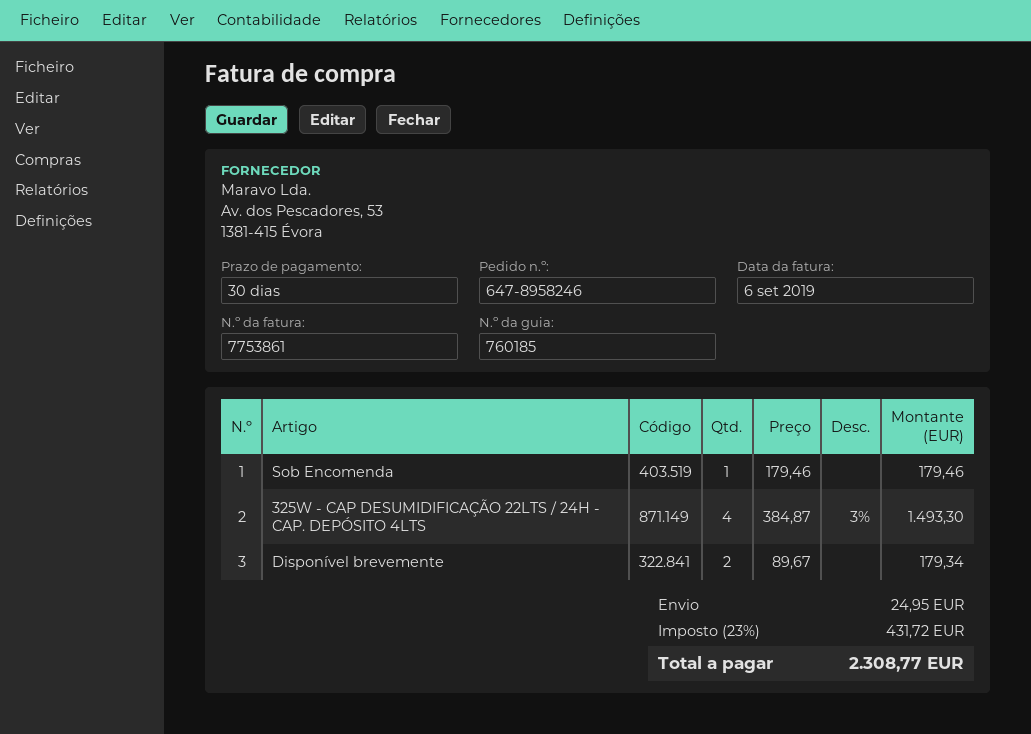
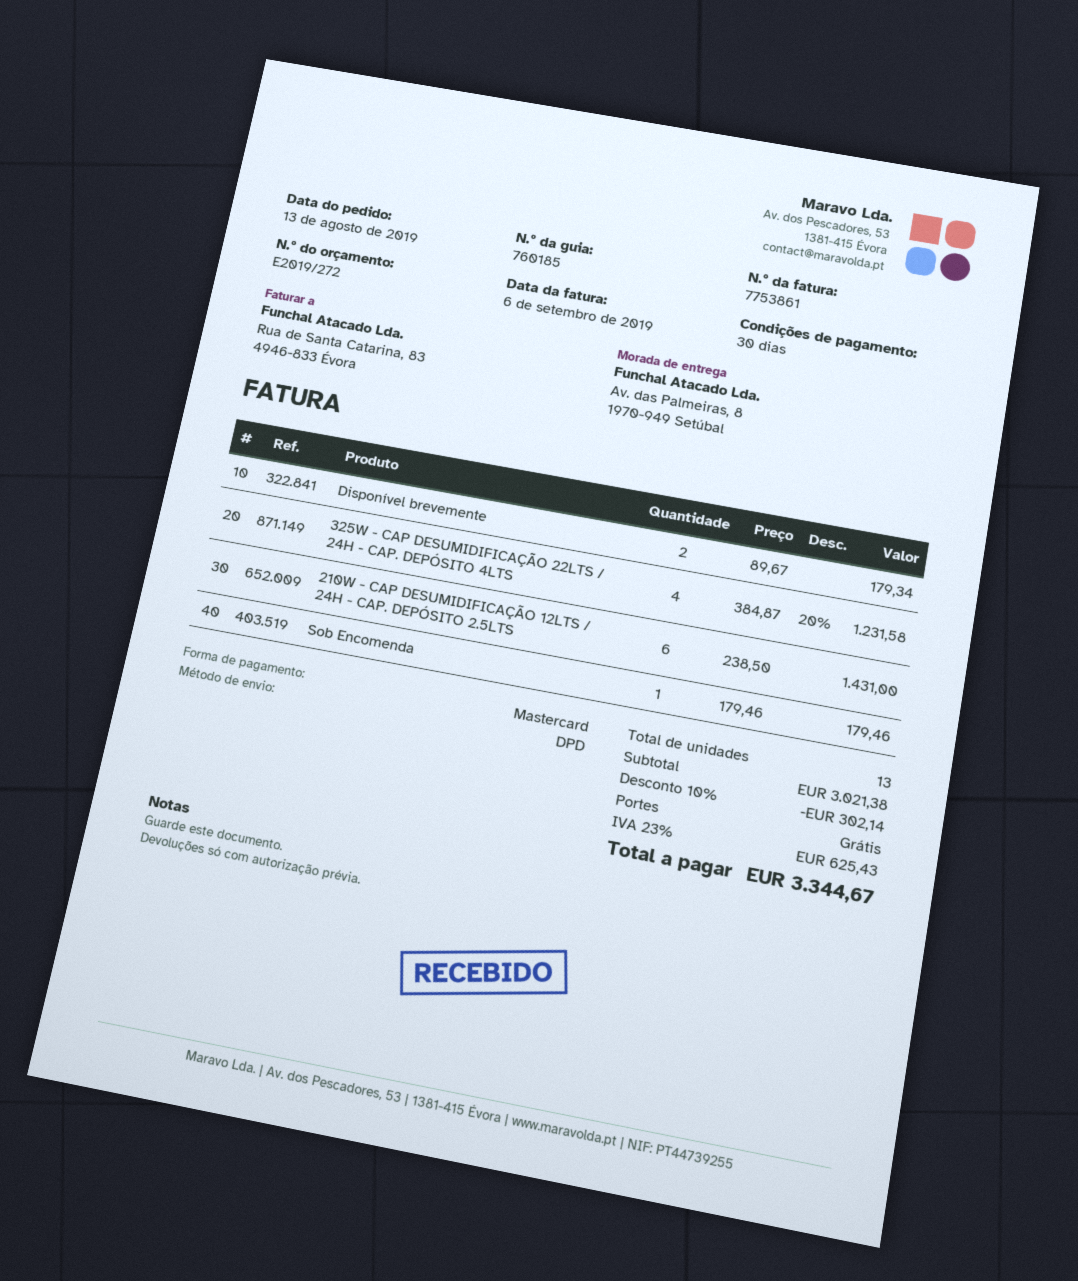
325W - CAP DESUMIDIFICAÇÃO 22LTS / 24H - CAP. DEPÓSITO 4LTS: 4 x 384.87 - 3% = 1493.30 -> 4 x 384.87 - 20% = 1231.58
210W - CAP DESUMIDIFICAÇÃO 12LTS / 24H - CAP. DEPÓSITO 2.5LTS: none -> 6 x 238.50 = 1431.00
discount: none -> 10% = 302.14
shipping: 24.95 -> 0.00
tax: 23% = 431.72 -> 23% = 625.43
total: 2308.77 -> 3344.67

